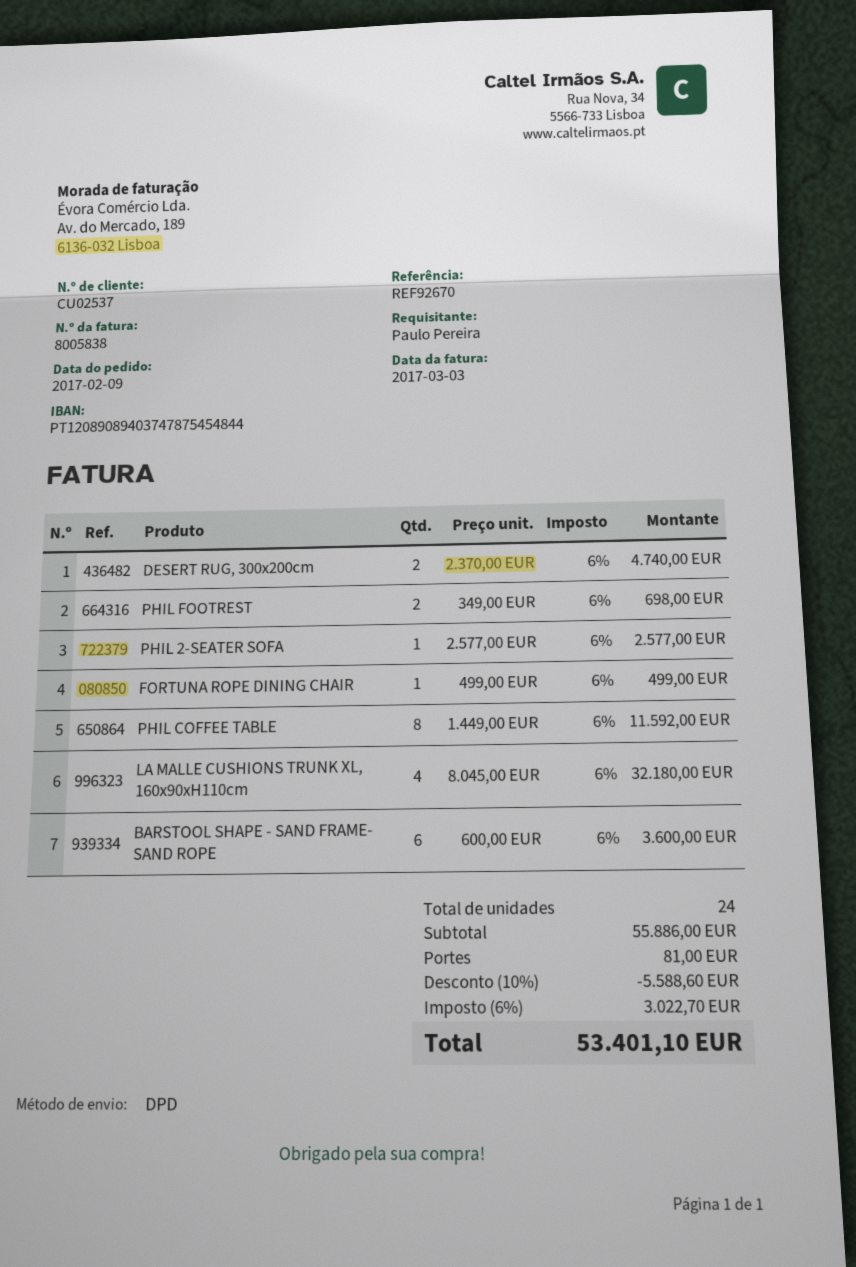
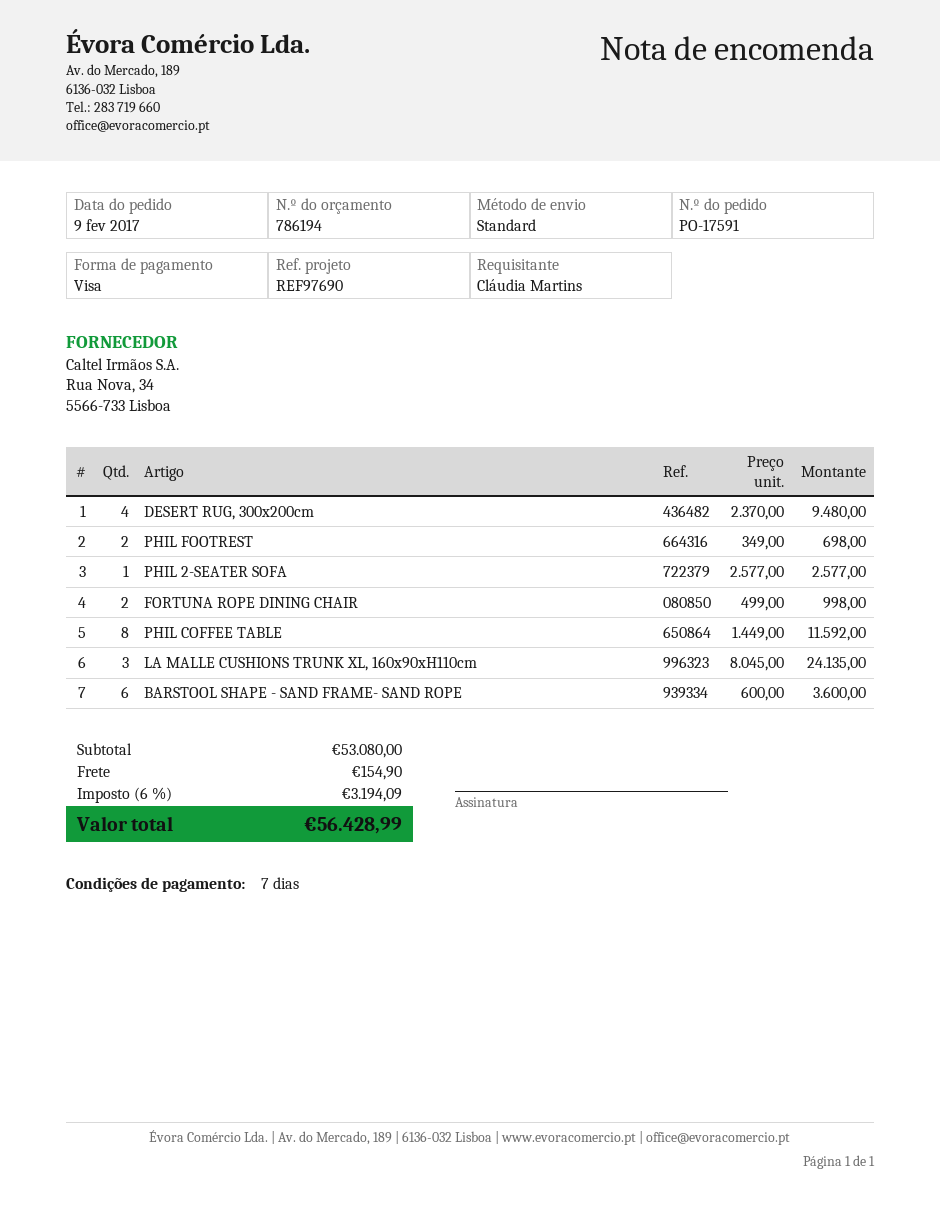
reference: REF92670 -> REF97690
ordered by: Paulo Pereira -> Cláudia Martins
shipping method: DPD -> standard
DESERT RUG, 300x200cm: 2 x 2370.00 = 4740.00 -> 4 x 2370.00 = 9480.00
FORTUNA ROPE DINING CHAIR: 1 x 499.00 = 499.00 -> 2 x 499.00 = 998.00
LA MALLE CUSHIONS TRUNK XL, 160x90xH110cm: 4 x 8045.00 = 32180.00 -> 3 x 8045.00 = 24135.00
subtotal: 55886.00 -> 53080.00
discount: 10% = 5588.60 -> none
shipping: 81.00 -> 154.90
tax: 6% = 3022.70 -> 6% = 3194.09
total: 53401.10 -> 56428.99

